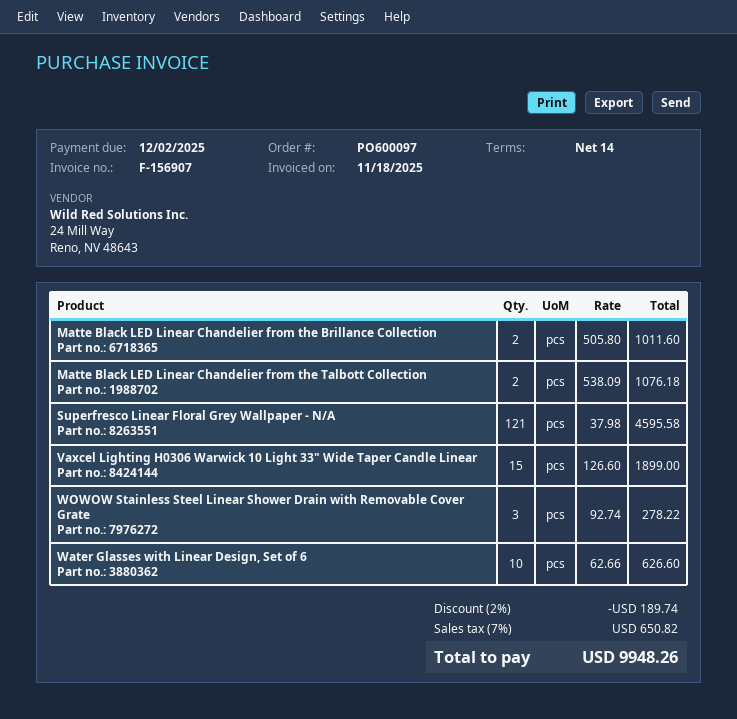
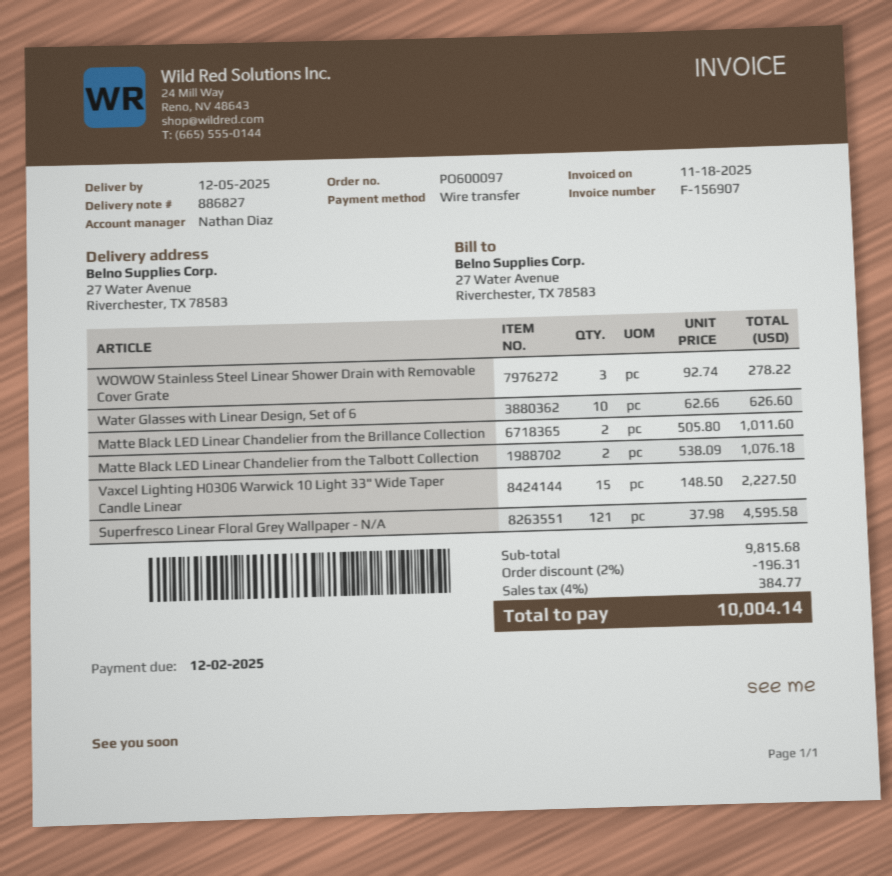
Vaxcel Lighting H0306 Warwick 10 Light 33" Wide Taper Candle Linear: 15 x 126.60 = 1899.00 -> 15 x 148.50 = 2227.50
discount: 2% = 189.74 -> 2% = 196.31
tax: 7% = 650.82 -> 4% = 384.77
total: 9948.26 -> 10004.14

